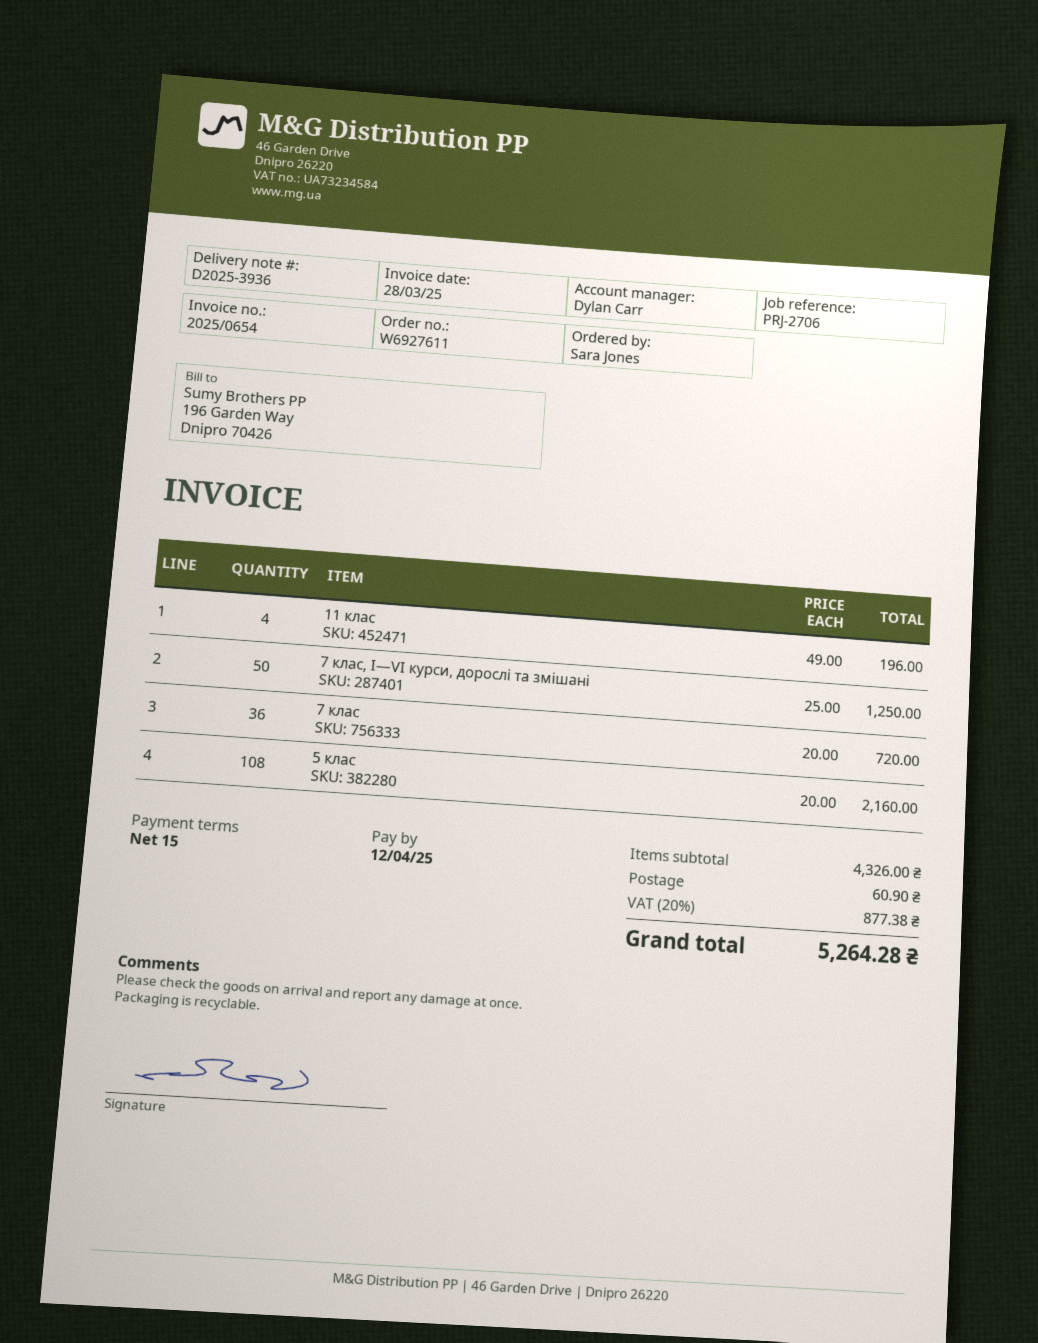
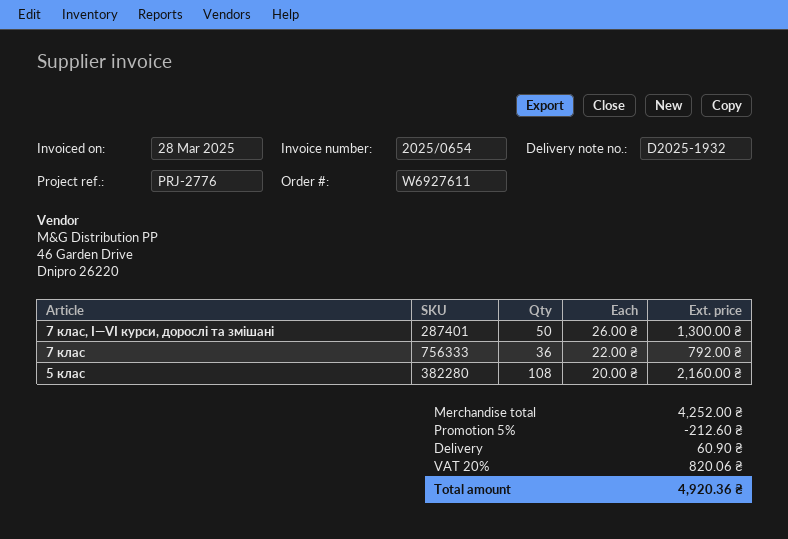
delivery note number: D2025-3936 -> D2025-1932
reference: PRJ-2706 -> PRJ-2776
11 клас: 4 x 49.00 = 196.00 -> none
7 клас, I—VI курси, дорослі та змішані: 50 x 25.00 = 1250.00 -> 50 x 26.00 = 1300.00
7 клас: 36 x 20.00 = 720.00 -> 36 x 22.00 = 792.00
subtotal: 4326.00 -> 4252.00
discount: none -> 5% = 212.60
tax: 20% = 877.38 -> 20% = 820.06
total: 5264.28 -> 4920.36

